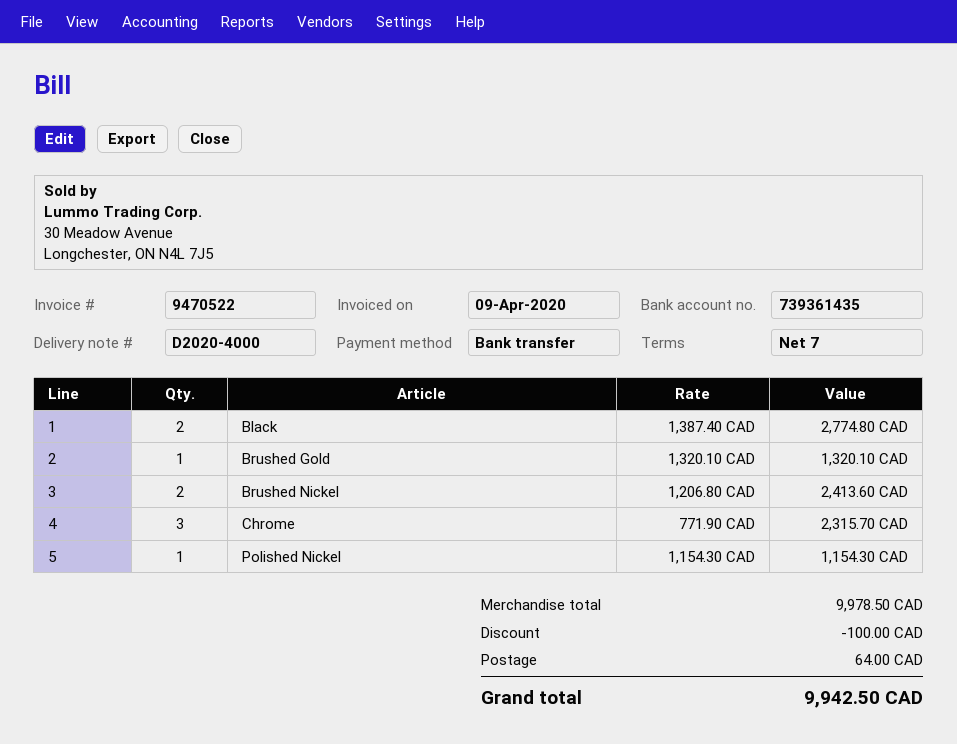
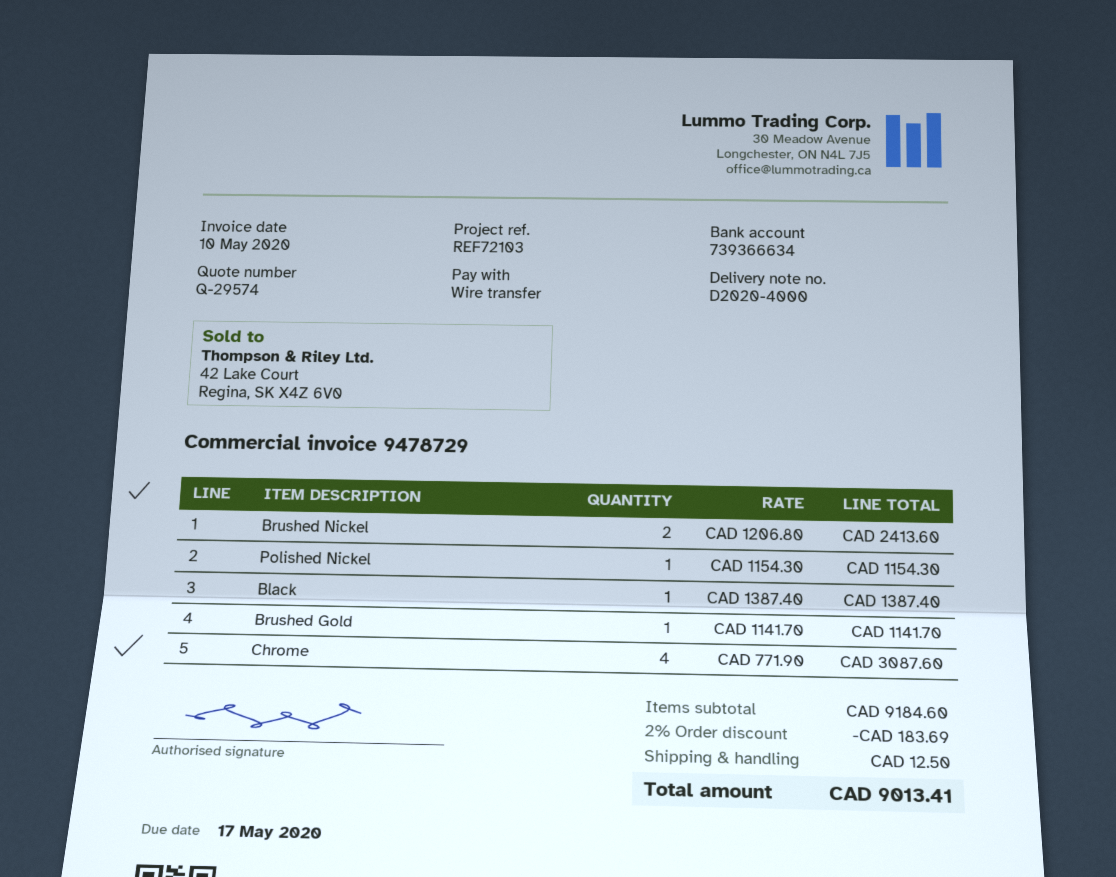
invoice number: 9470522 -> 9478729
invoice date: 2020-04-09 -> 2020-05-10
bank account: 739361435 -> 739366634
Black: 2 x 1387.40 = 2774.80 -> 1 x 1387.40 = 1387.40
Brushed Gold: 1 x 1320.10 = 1320.10 -> 1 x 1141.70 = 1141.70
Chrome: 3 x 771.90 = 2315.70 -> 4 x 771.90 = 3087.60
subtotal: 9978.50 -> 9184.60
discount: 100.00 -> 183.69
shipping: 64.00 -> 12.50
total: 9942.50 -> 9013.41

